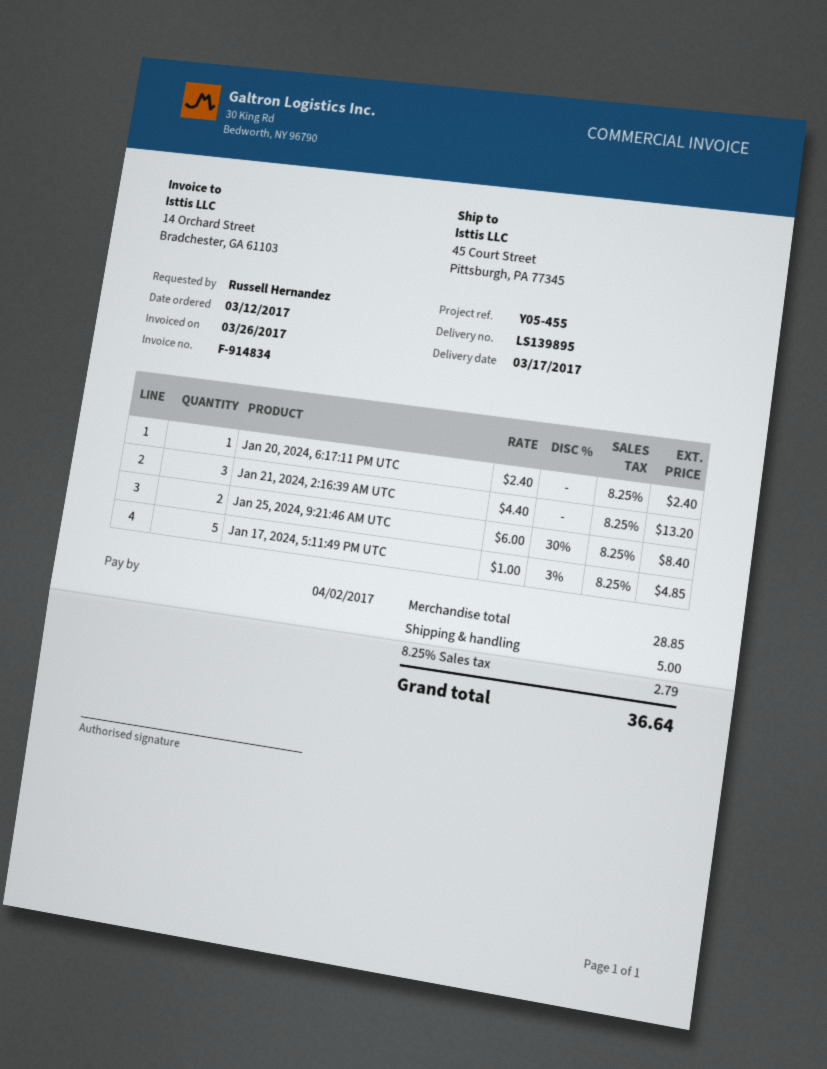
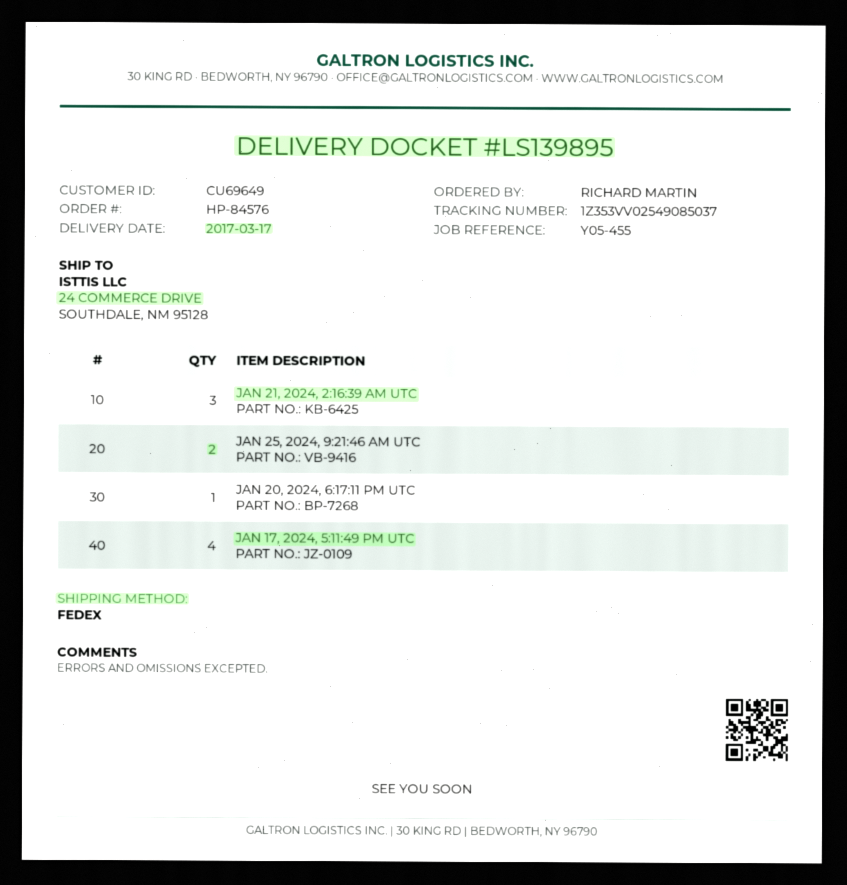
ordered by: Russell Hernandez -> RICHARD MARTIN
ship to: 45 Court Street, Pittsburgh, PA 77345 -> 24 COMMERCE DRIVE, SOUTHDALE, NM 95128
Jan 17, 2024, 5:11:49 PM UTC: 5 -> 4

